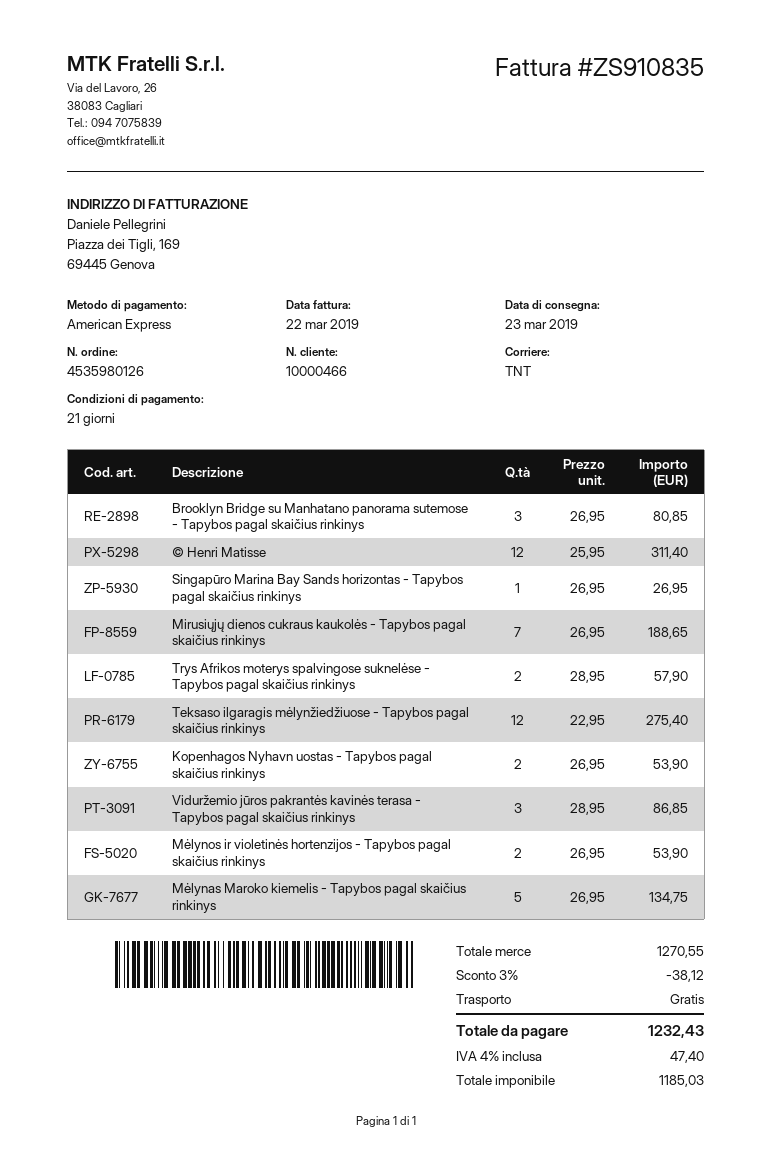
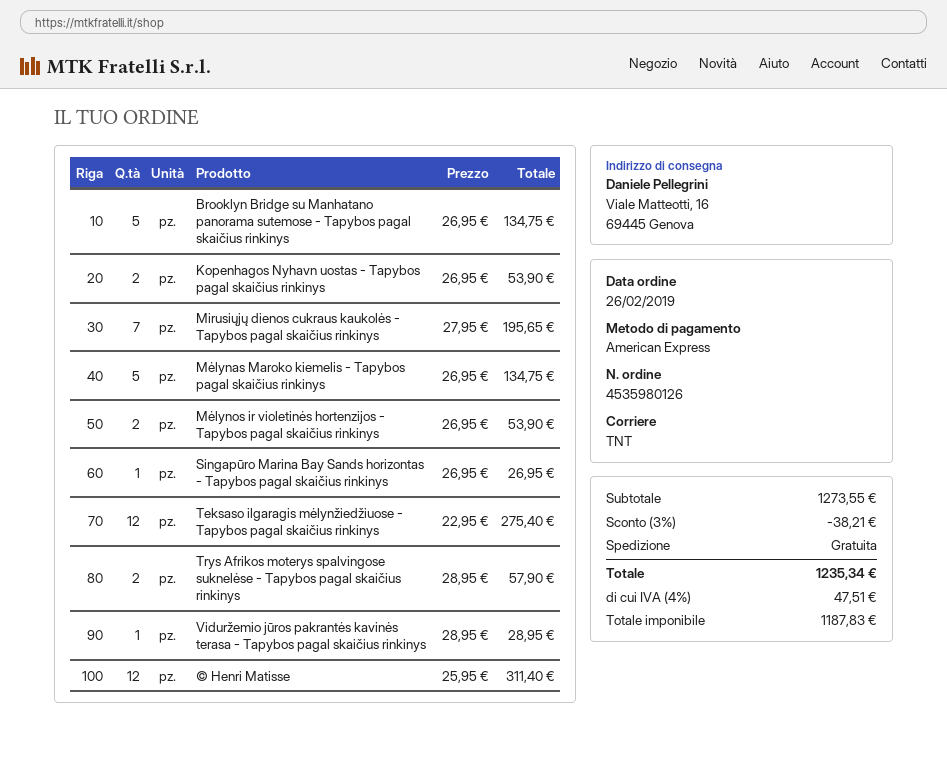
Brooklyn Bridge su Manhatano panorama sutemose - Tapybos pagal skaičius rinkinys: 3 x 26.95 = 80.85 -> 5 x 26.95 = 134.75
Mirusiųjų dienos cukraus kaukolės - Tapybos pagal skaičius rinkinys: 7 x 26.95 = 188.65 -> 7 x 27.95 = 195.65
Viduržemio jūros pakrantės kavinės terasa - Tapybos pagal skaičius rinkinys: 3 x 28.95 = 86.85 -> 1 x 28.95 = 28.95
subtotal: 1270.55 -> 1273.55
discount: 3% = 38.12 -> 3% = 38.21
net: 1185.03 -> 1187.83
tax: 4% = 47.40 -> 4% = 47.51
total: 1232.43 -> 1235.34

